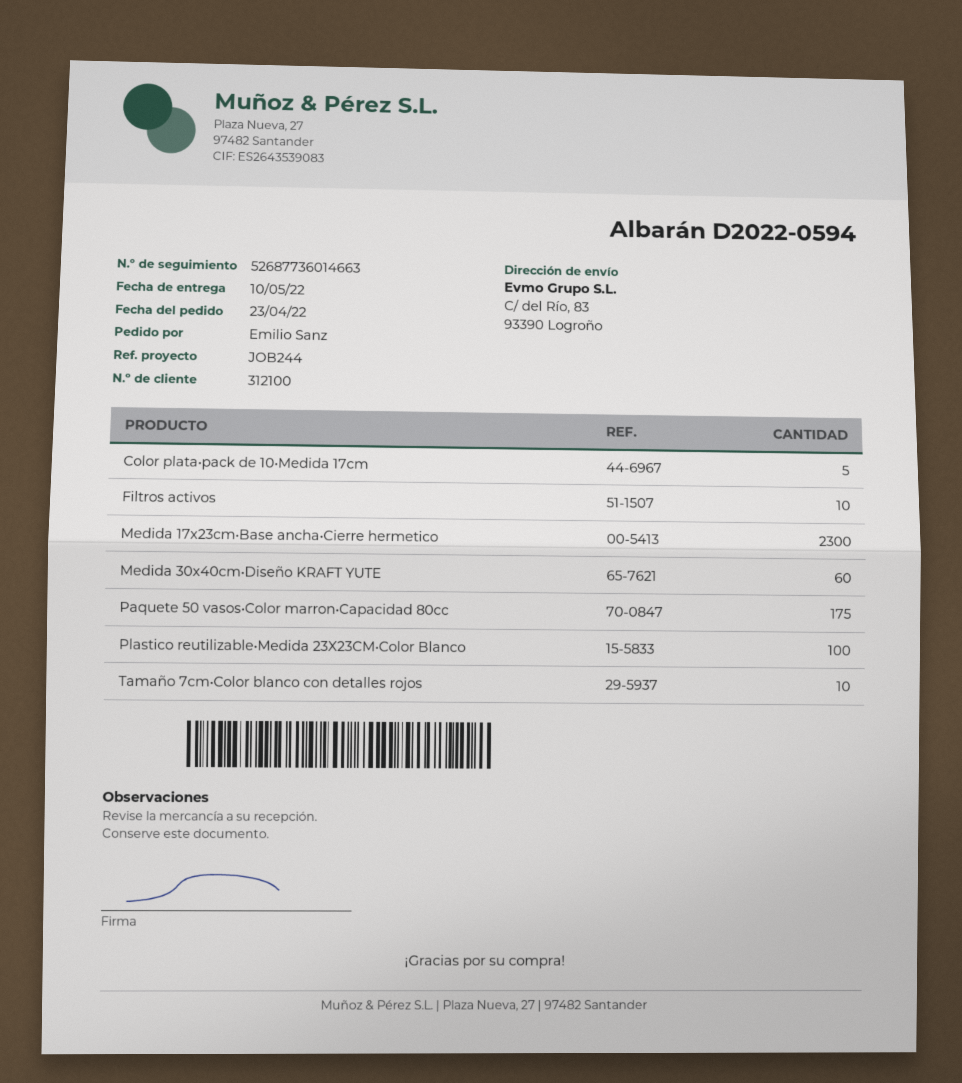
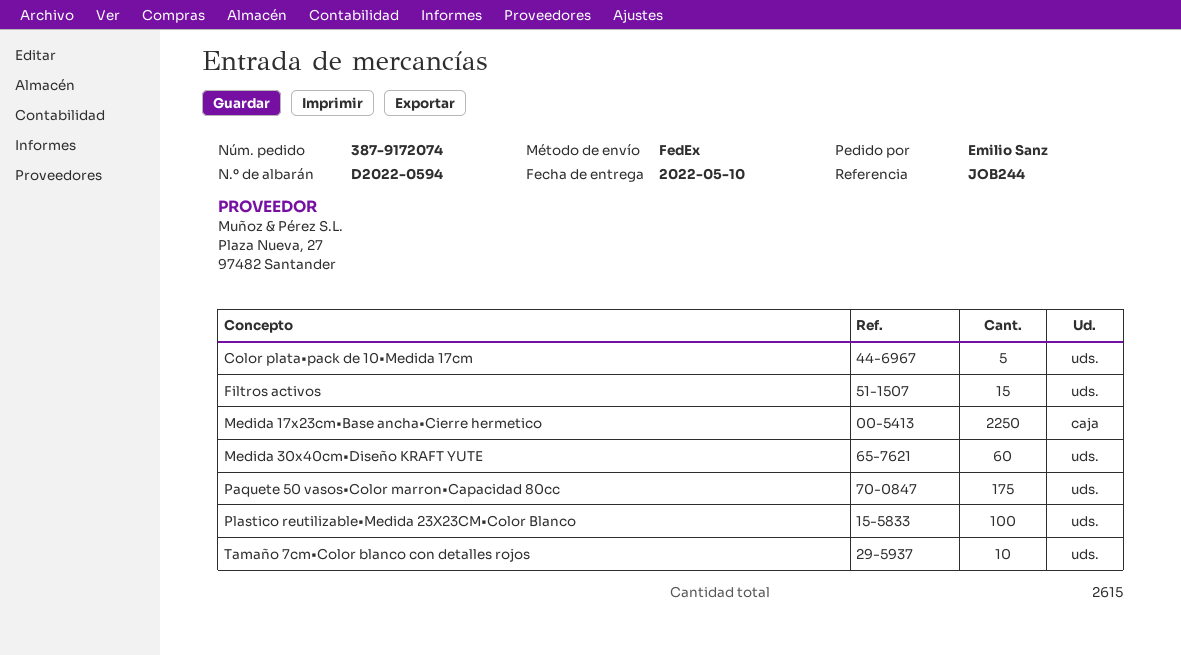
Filtros activos: 10 -> 15
Medida 17x23cm•Base ancha•Cierre hermetico: 2300 -> 2250

